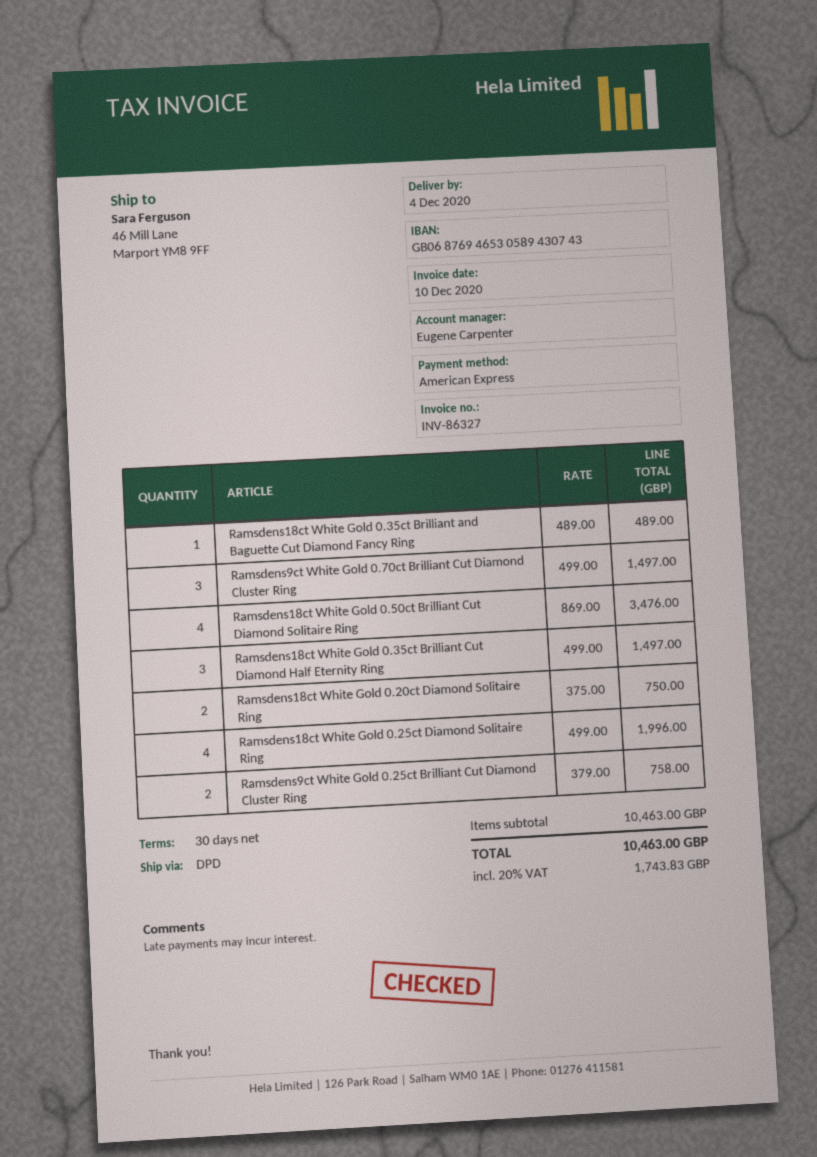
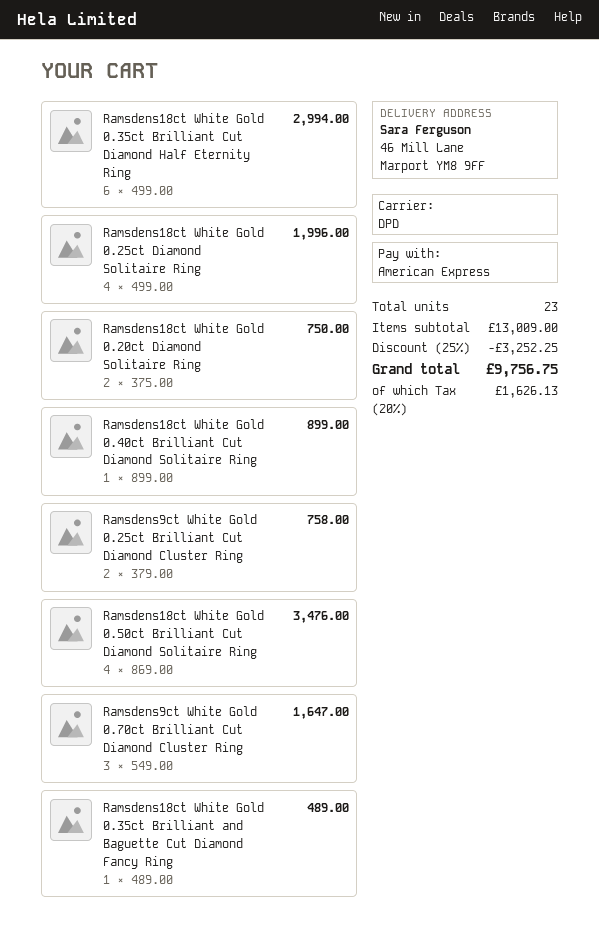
Ramsdens9ct White Gold 0.70ct Brilliant Cut Diamond Cluster Ring: 3 x 499.00 = 1497.00 -> 3 x 549.00 = 1647.00
Ramsdens18ct White Gold 0.35ct Brilliant Cut Diamond Half Eternity Ring: 3 x 499.00 = 1497.00 -> 6 x 499.00 = 2994.00
Ramsdens18ct White Gold 0.40ct Brilliant Cut Diamond Solitaire Ring: none -> 1 x 899.00 = 899.00
subtotal: 10463.00 -> 13009.00
discount: none -> 25% = 3252.25
tax: 20% = 1743.83 -> 20% = 1626.13
total: 10463.00 -> 9756.75

